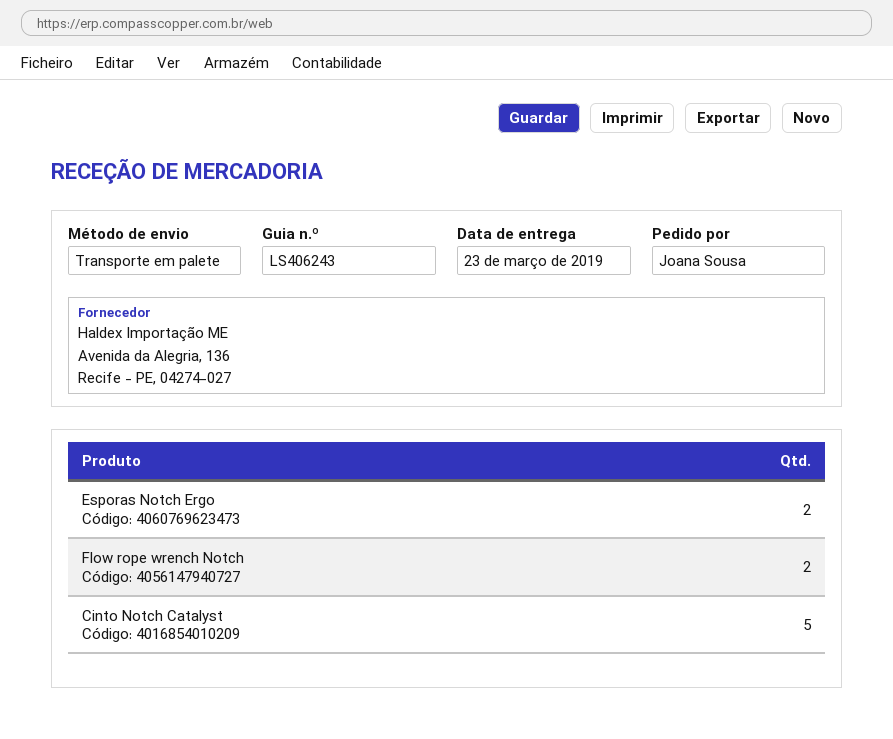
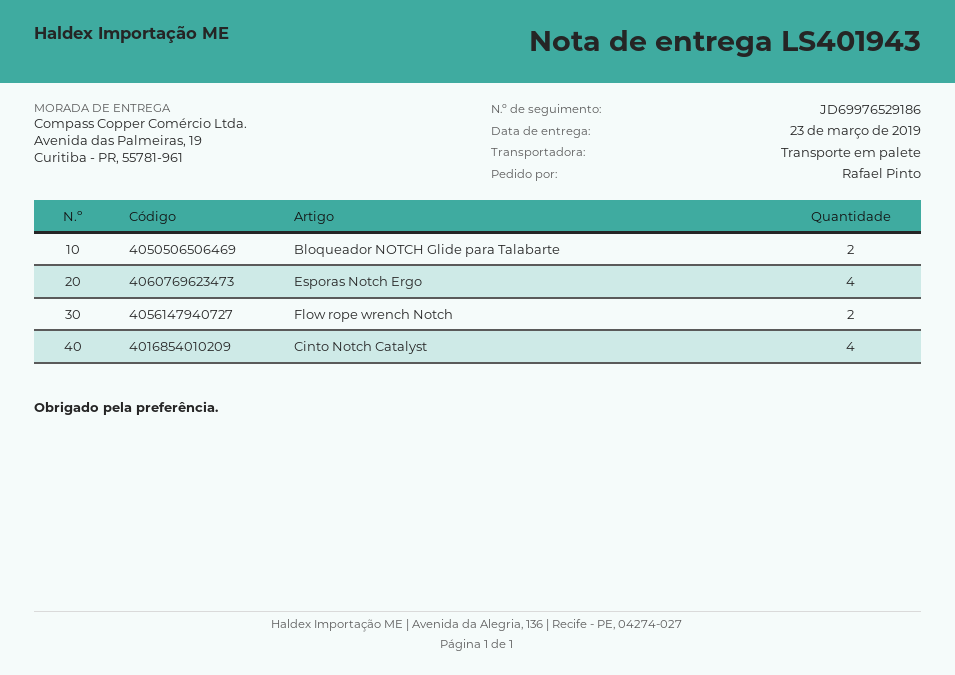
delivery note number: LS406243 -> LS401943
ordered by: Joana Sousa -> Rafael Pinto
Esporas Notch Ergo: 2 -> 4
Cinto Notch Catalyst: 5 -> 4
Bloqueador NOTCH Glide para Talabarte: none -> 2

